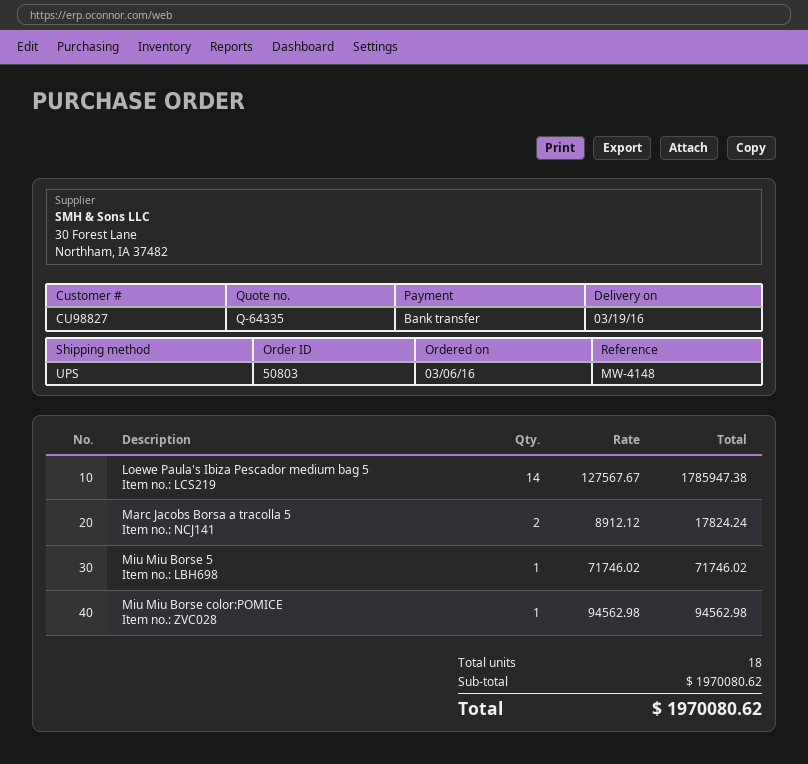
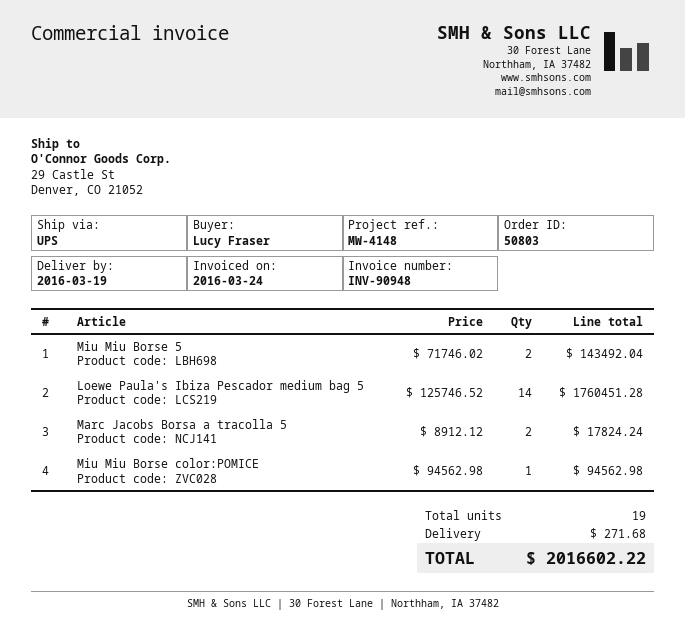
Loewe Paula's Ibiza Pescador medium bag 5: 14 x 127567.67 = 1785947.38 -> 14 x 125746.52 = 1760451.28
Miu Miu Borse 5: 1 x 71746.02 = 71746.02 -> 2 x 71746.02 = 143492.04
total quantity: 18 -> 19
shipping: none -> 271.68
total: 1970080.62 -> 2016602.22

